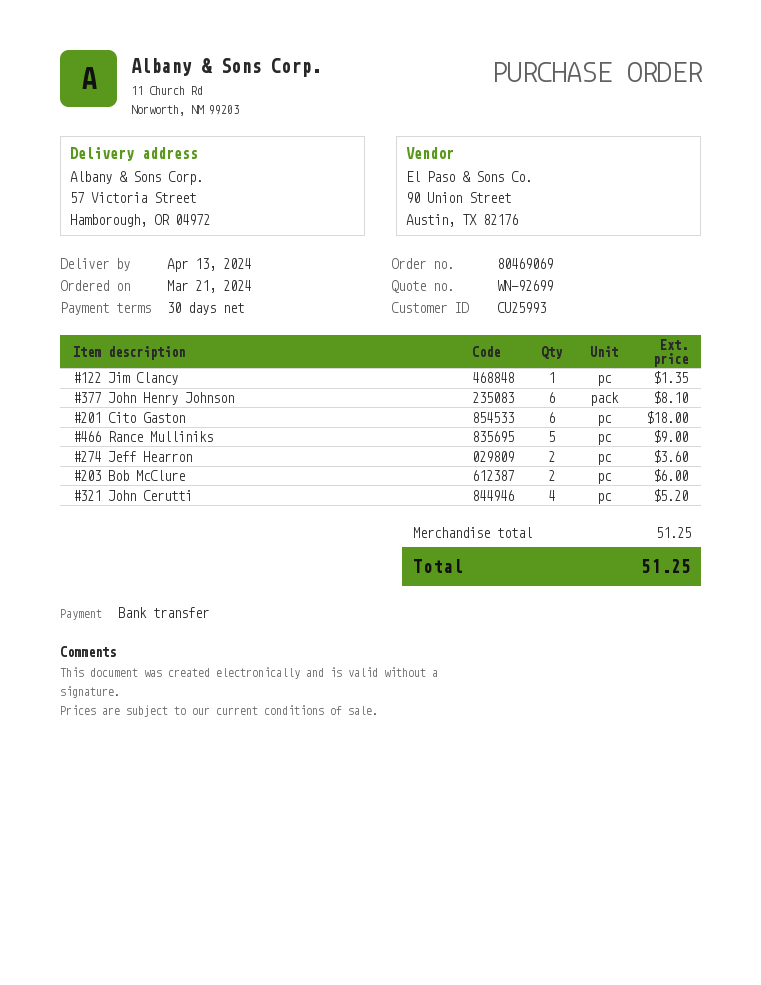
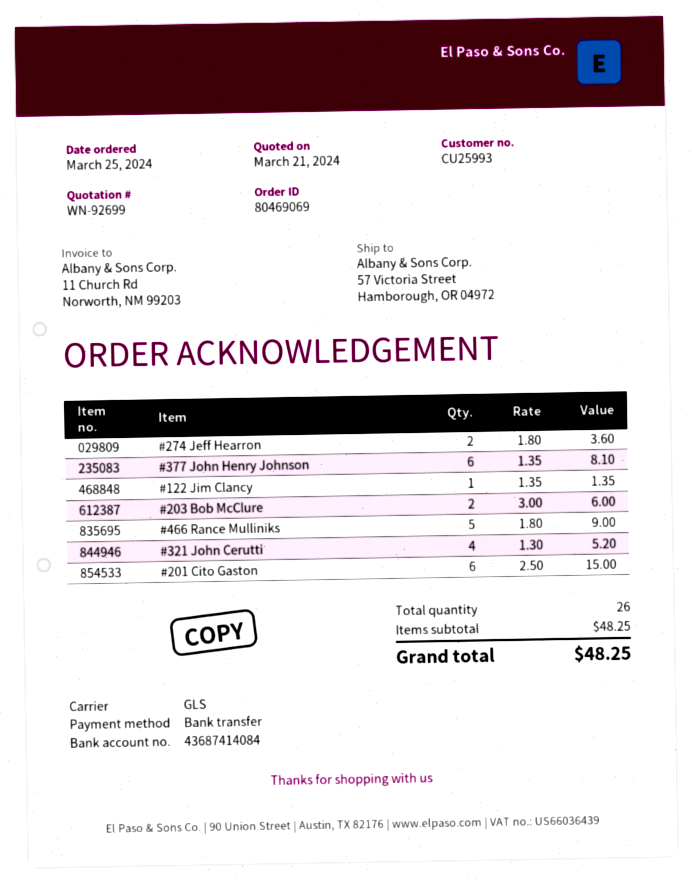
order date: 2024-03-21 -> 2024-03-25
#201 Cito Gaston: 6 for 18.00 -> 6 for 15.00
subtotal: 51.25 -> 48.25
total: 51.25 -> 48.25

